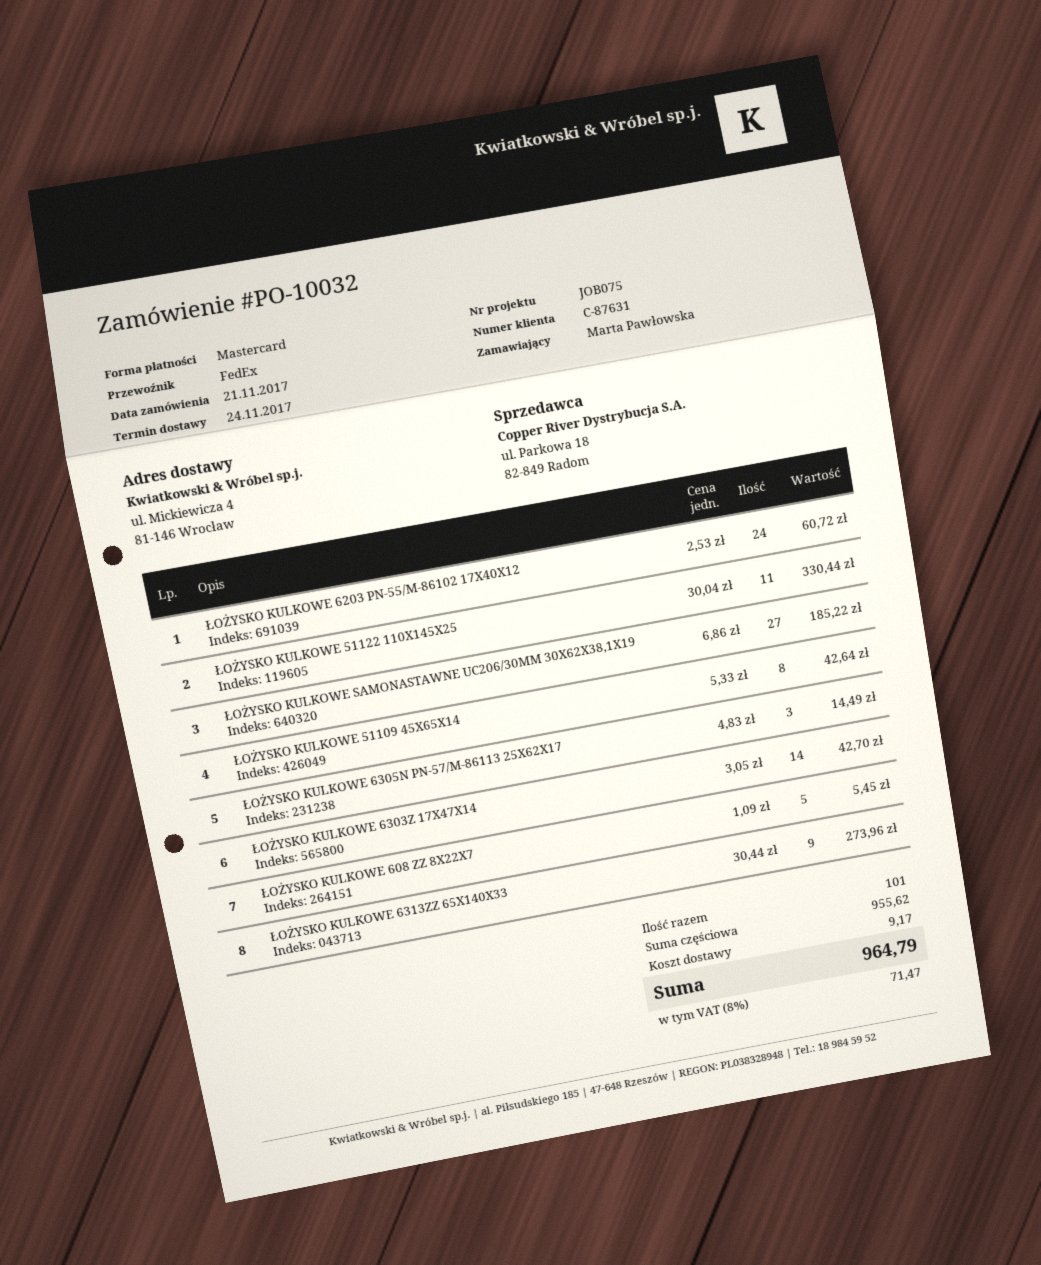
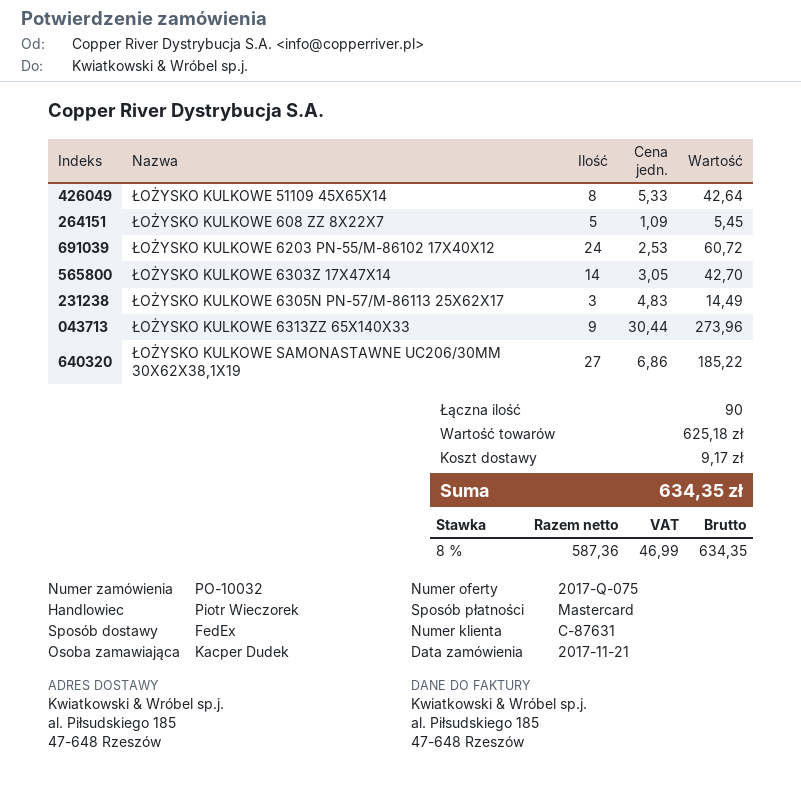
ordered by: Marta Pawłowska -> Kacper Dudek
ship to: ul. Mickiewicza 4, 81-146 Wrocław -> al. Piłsudskiego 185, 47-648 Rzeszów
ŁOŻYSKO KULKOWE 51122 110X145X25: 11 x 30.04 = 330.44 -> none
total quantity: 101 -> 90
subtotal: 955.62 -> 625.18
tax: 8% = 71.47 -> 8% = 46.99
total: 964.79 -> 634.35

